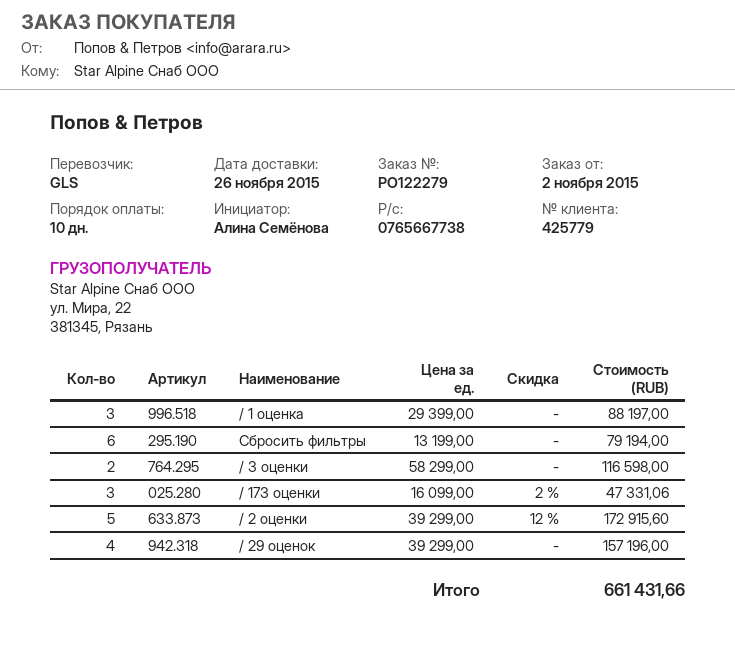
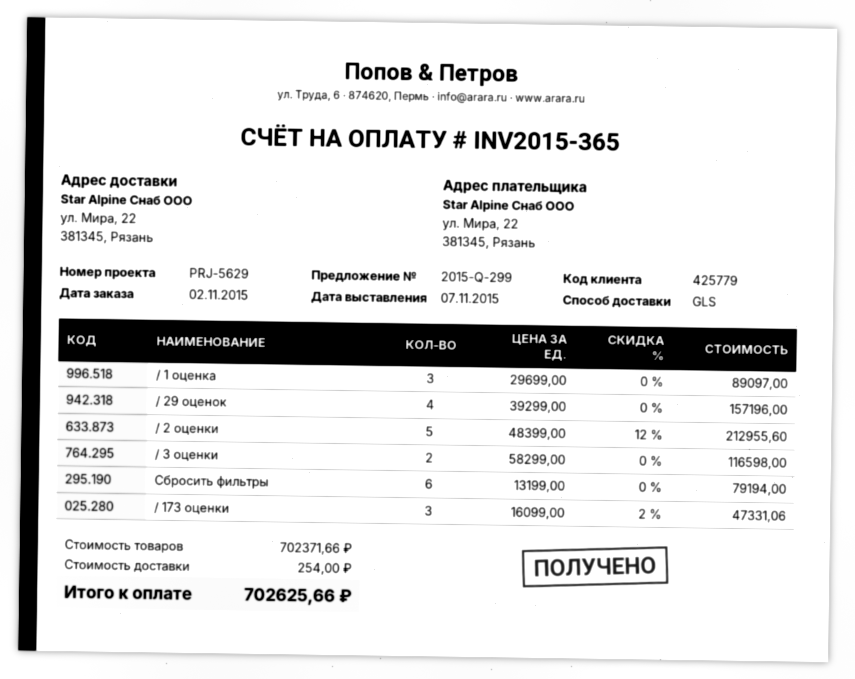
/ 1 оценка: 3 x 29399.00 = 88197.00 -> 3 x 29699.00 = 89097.00
/ 2 оценки: 5 x 39299.00 - 12% = 172915.60 -> 5 x 48399.00 - 12% = 212955.60
shipping: none -> 254.00
total: 661431.66 -> 702625.66

